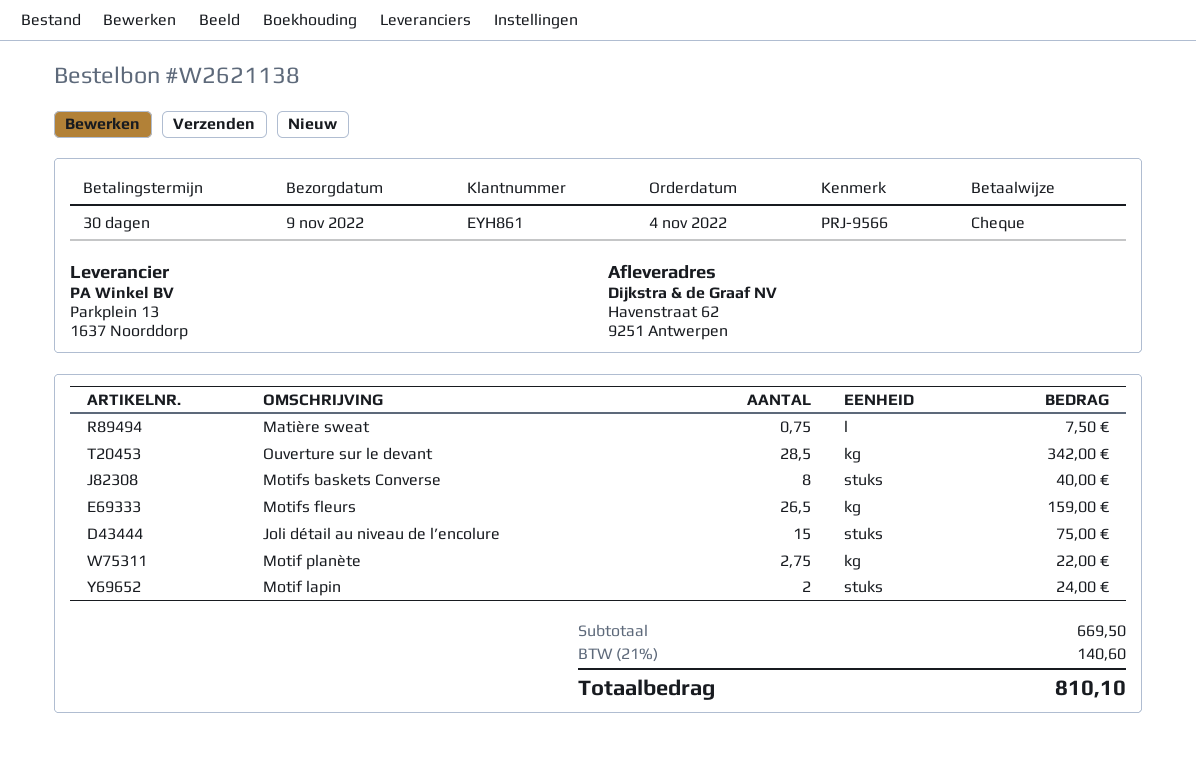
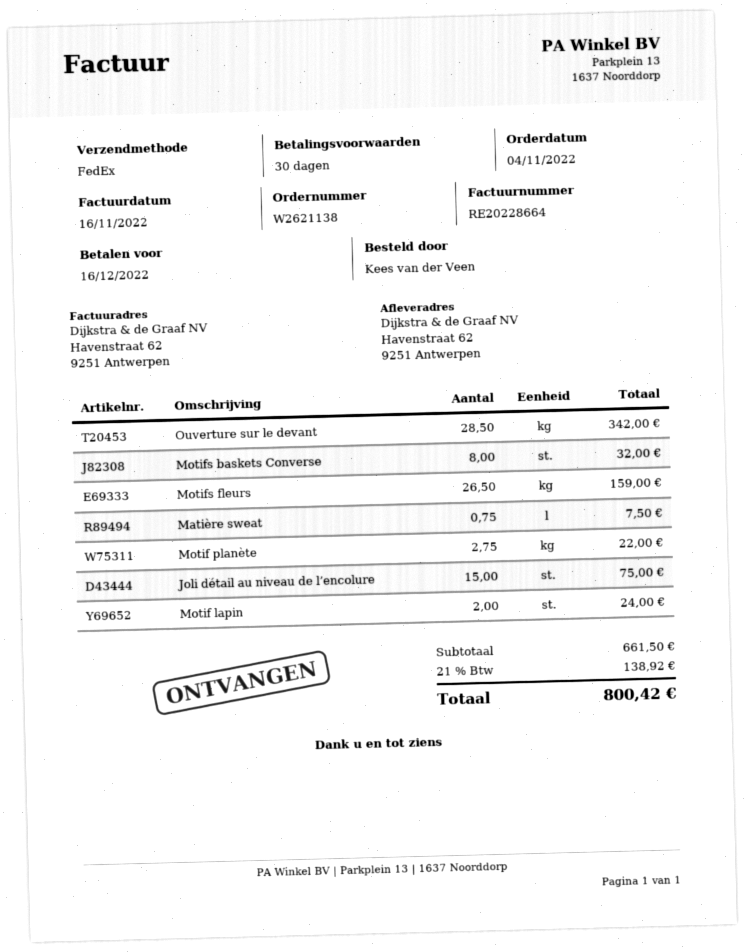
Motifs baskets Converse: 8 for 40.00 -> 8 for 32.00
subtotal: 669.50 -> 661.50
tax: 21% = 140.60 -> 21% = 138.92
total: 810.10 -> 800.42

